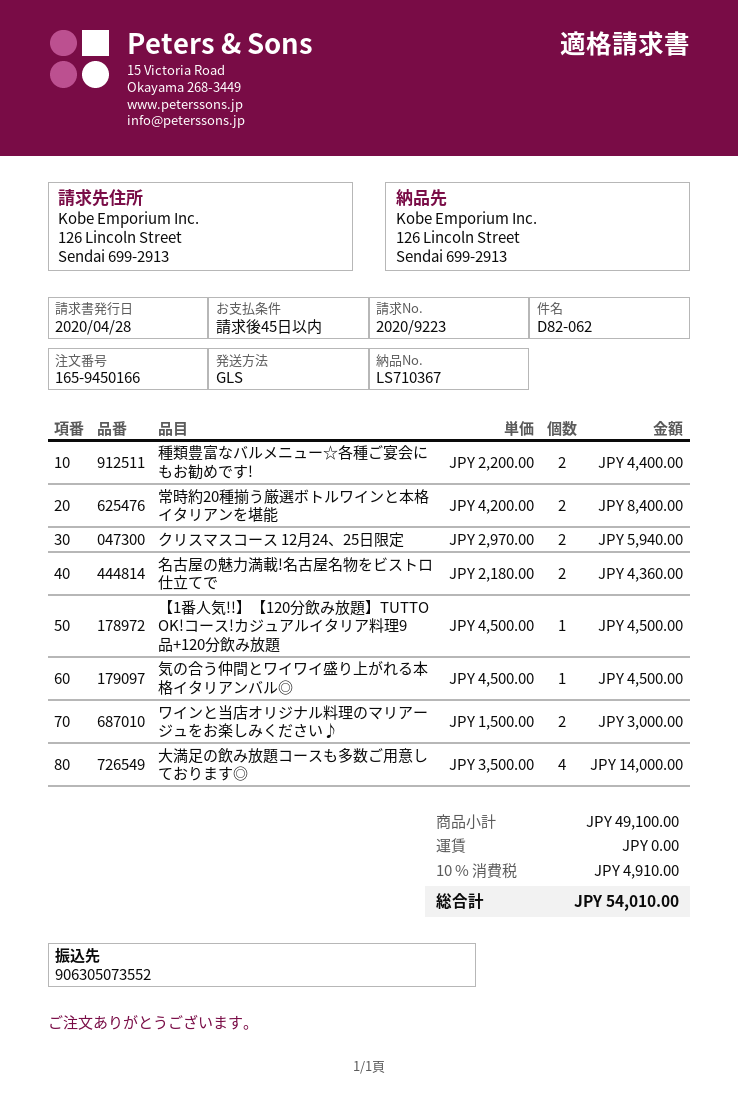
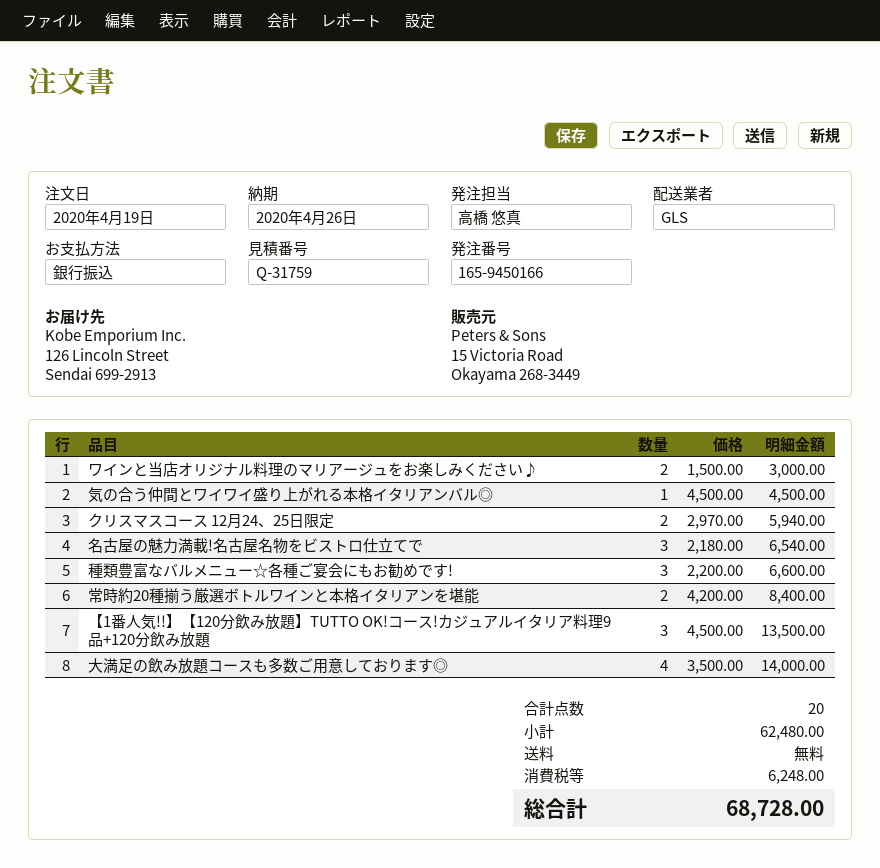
種類豊富なバルメニュー☆各種ご宴会にもお勧めです!: 2 x 2200.00 = 4400.00 -> 3 x 2200.00 = 6600.00
名古屋の魅力満載!名古屋名物をビストロ仕立てで: 2 x 2180.00 = 4360.00 -> 3 x 2180.00 = 6540.00
【1番人気!!】【120分飲み放題】TUTTO OK!コース!カジュアルイタリア料理9品+120分飲み放題: 1 x 4500.00 = 4500.00 -> 3 x 4500.00 = 13500.00
subtotal: 49100.00 -> 62480.00
tax: 4910.00 -> 6248.00
total: 54010.00 -> 68728.00

